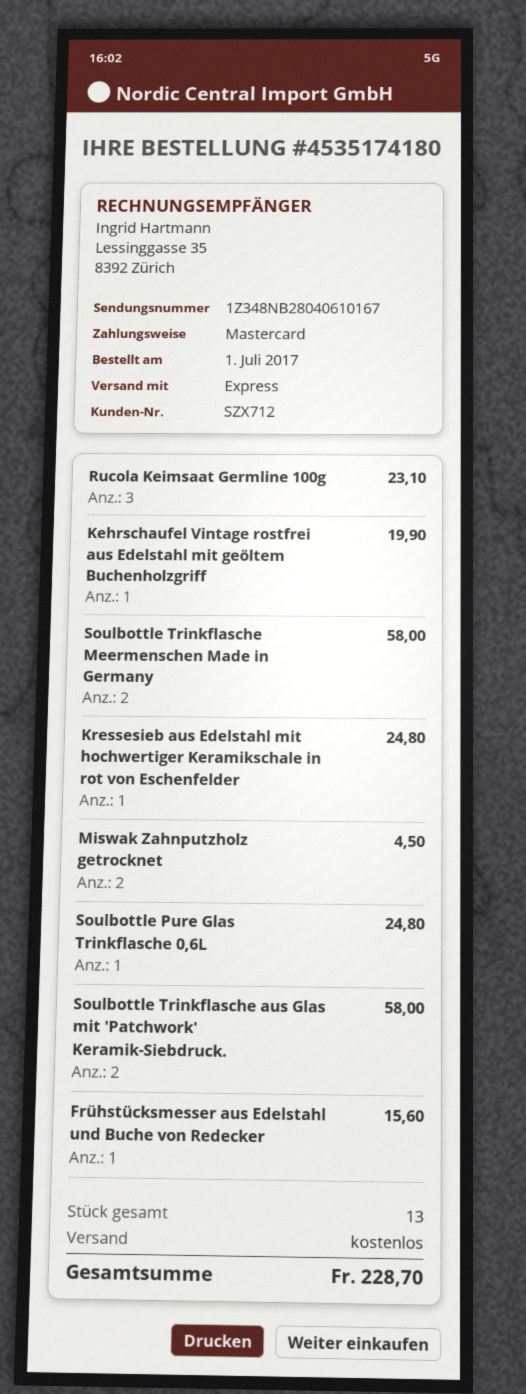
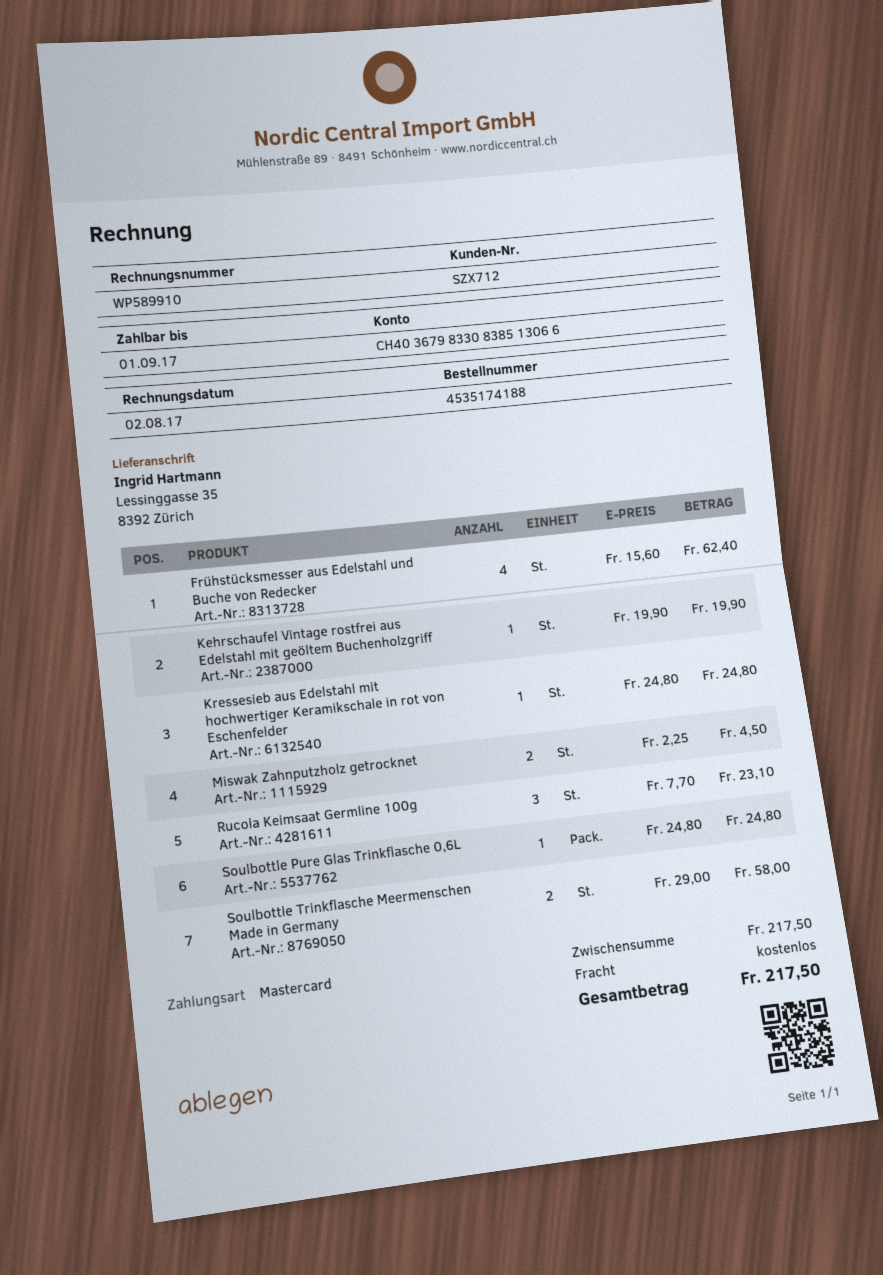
order number: 4535174180 -> 4535174188
Soulbottle Trinkflasche aus Glas mit 'Patchwork' Keramik-Siebdruck.: 2 for 58.00 -> none
Frühstücksmesser aus Edelstahl und Buche von Redecker: 1 for 15.60 -> 4 for 62.40
total: 228.70 -> 217.50

